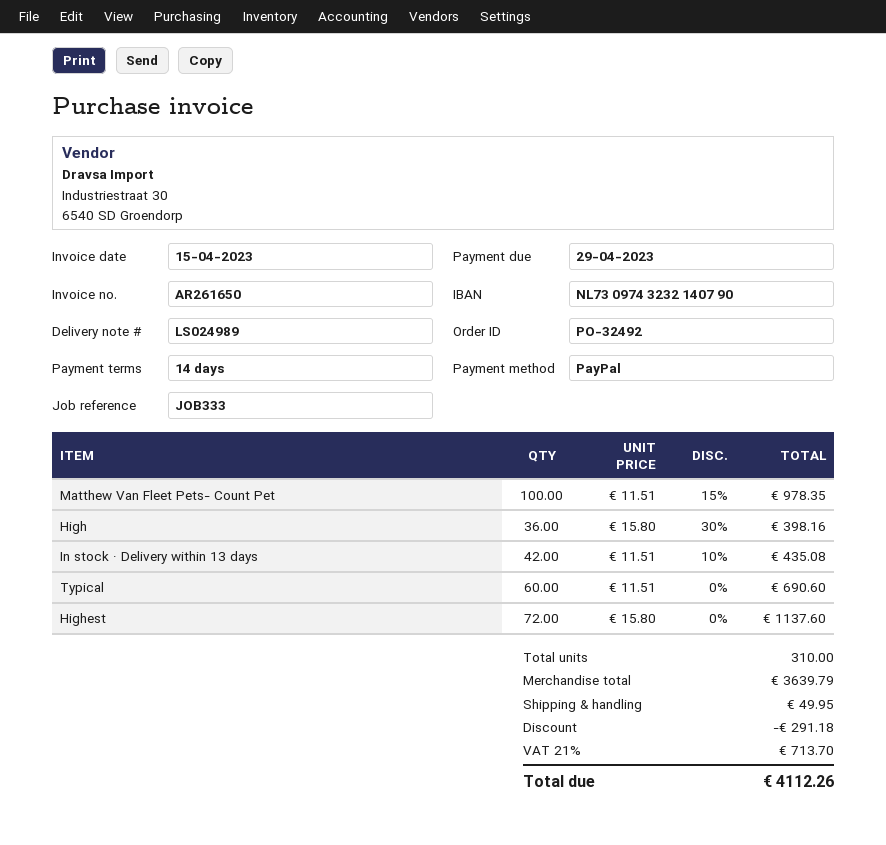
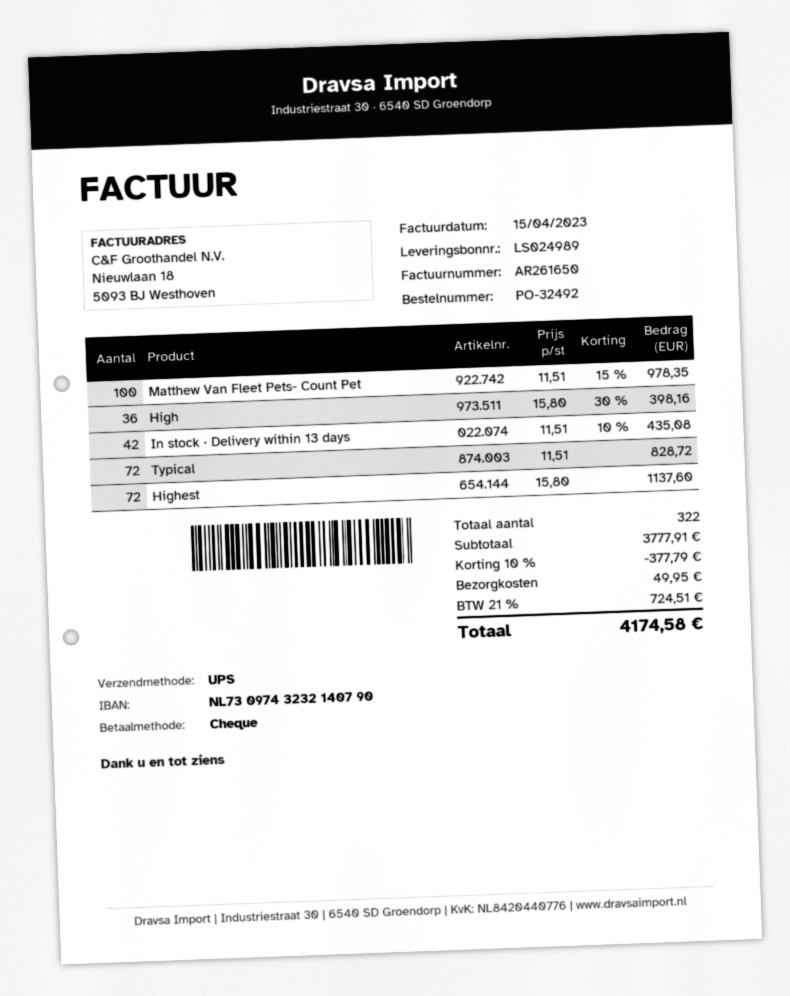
payment method: PayPal -> cheque
Typical: 60 x 11.51 = 690.60 -> 72 x 11.51 = 828.72
total quantity: 310 -> 322
subtotal: 3639.79 -> 3777.91
discount: 291.18 -> 377.79
tax: 21% = 713.70 -> 21% = 724.51
total: 4112.26 -> 4174.58

